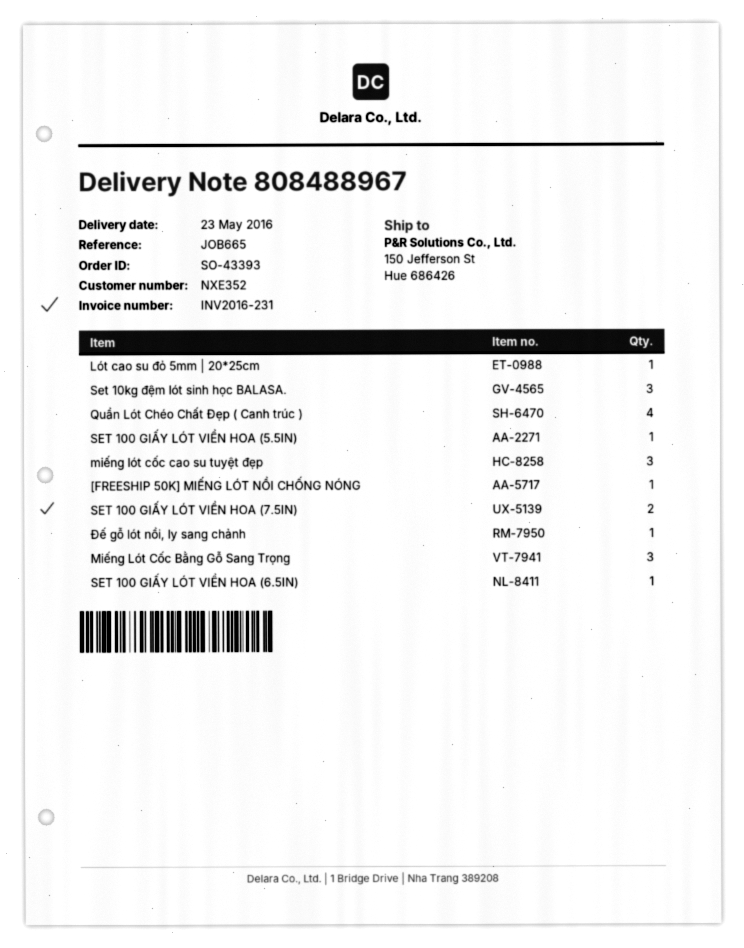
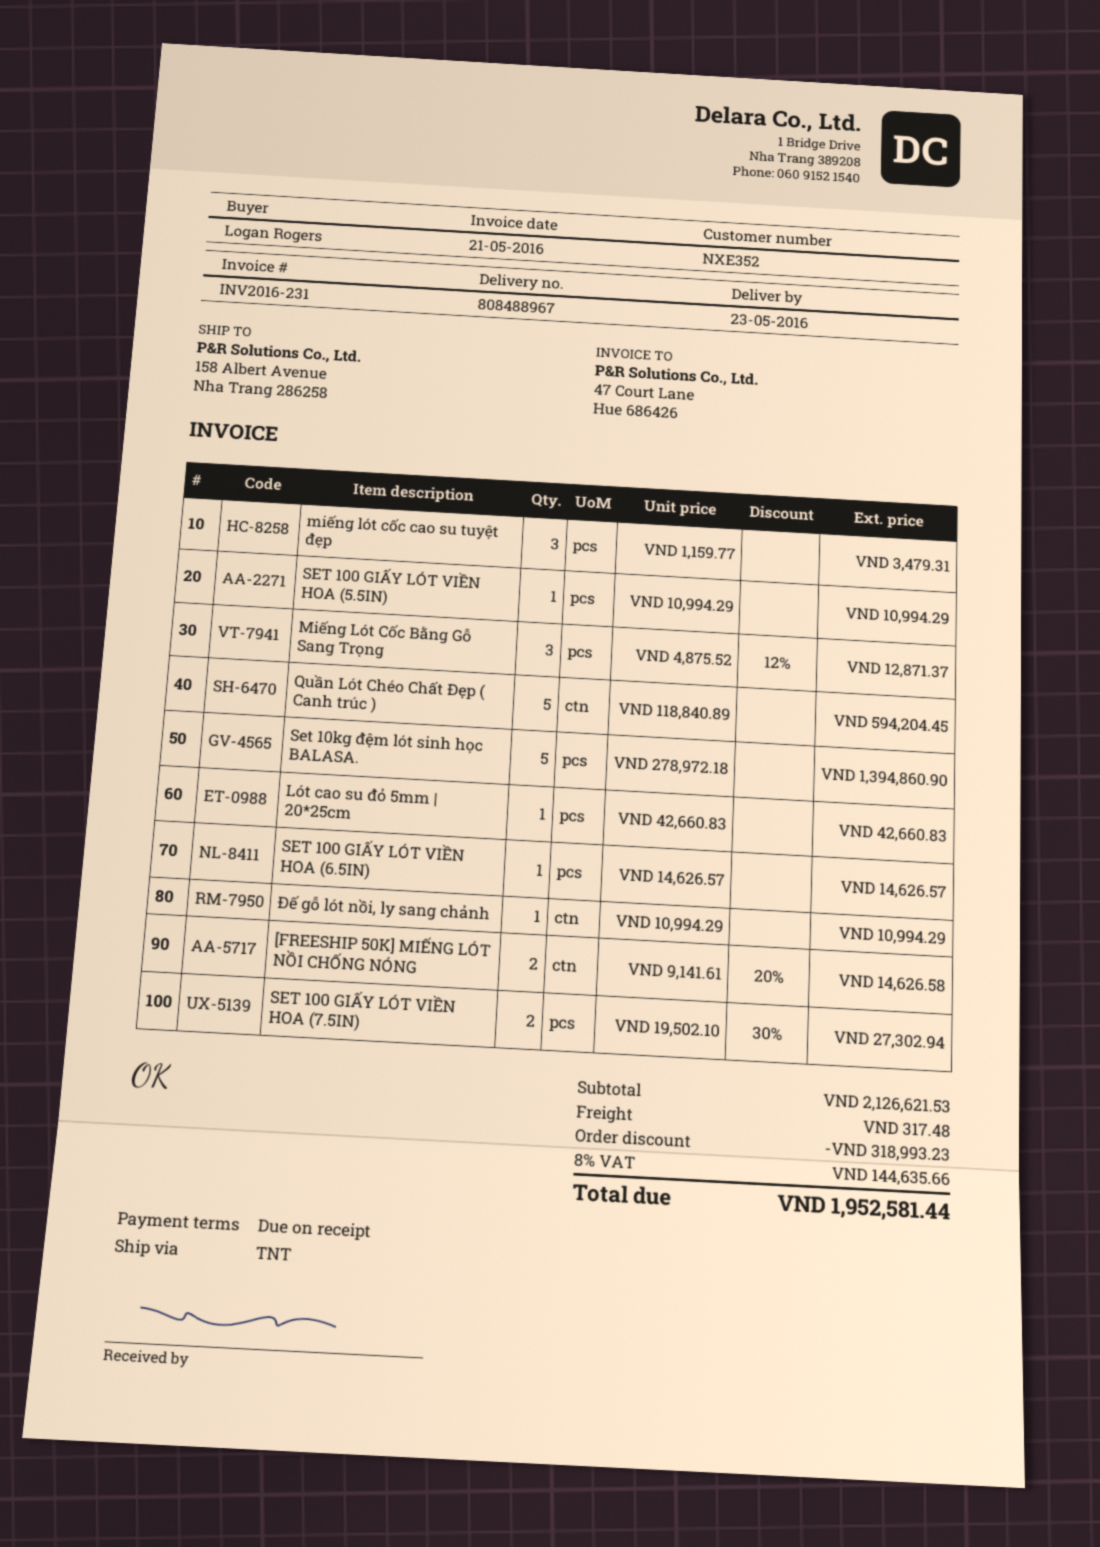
ship to: 150 Jefferson St, Hue 686426 -> 158 Albert Avenue, Nha Trang 286258
Set 10kg đệm lót sinh học BALASA.: 3 -> 5
Quần Lót Chéo Chất Đẹp ( Canh trúc ): 4 -> 5
[FREESHIP 50K] MIẾNG LÓT NỒI CHỐNG NÓNG: 1 -> 2

